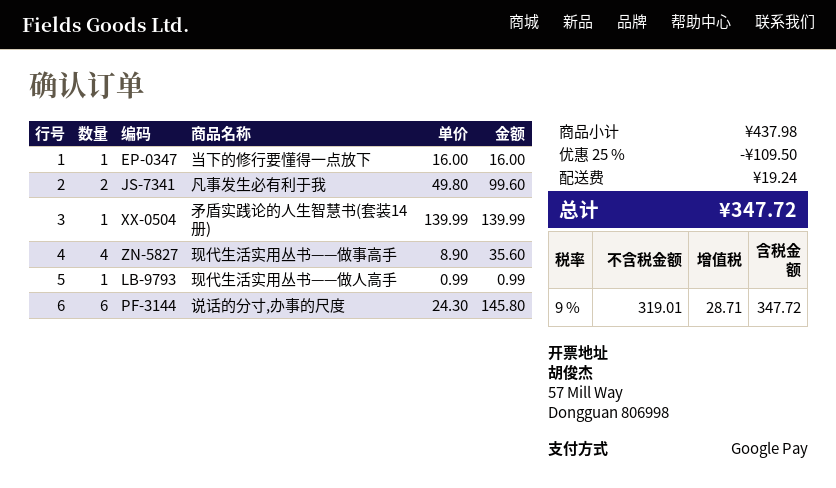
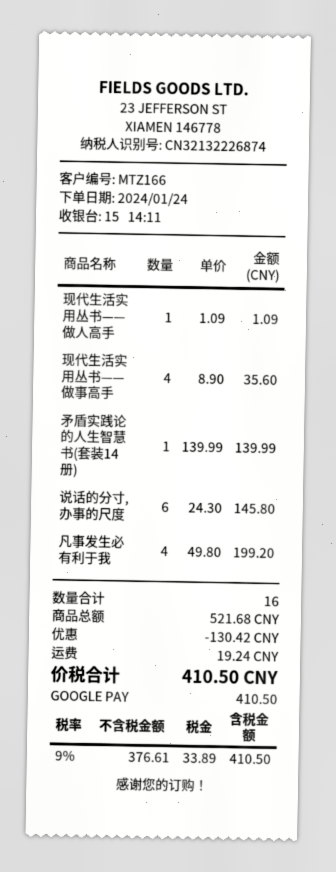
当下的修行要懂得一点放下: 1 x 16.00 = 16.00 -> none
凡事发生必有利于我: 2 x 49.80 = 99.60 -> 4 x 49.80 = 199.20
现代生活实用丛书——做人高手: 1 x 0.99 = 0.99 -> 1 x 1.09 = 1.09
subtotal: 437.98 -> 521.68
discount: 109.50 -> 130.42
net: 319.01 -> 376.61
tax: 9% = 28.71 -> 9% = 33.89
total: 347.72 -> 410.50

